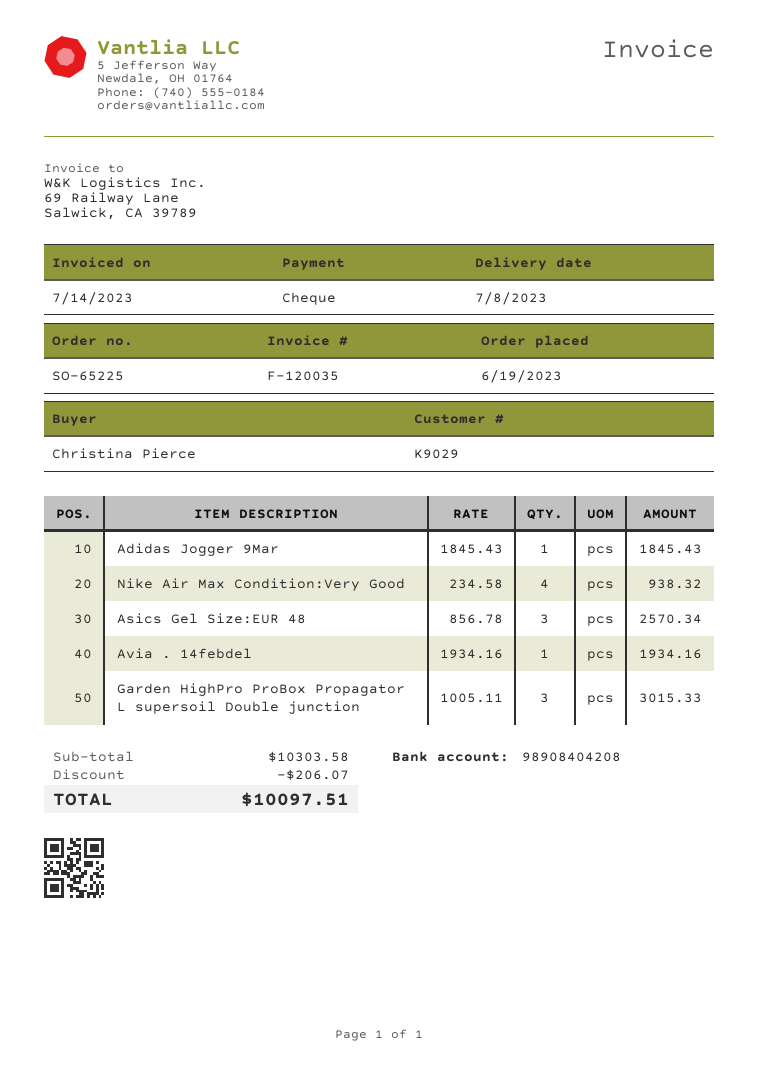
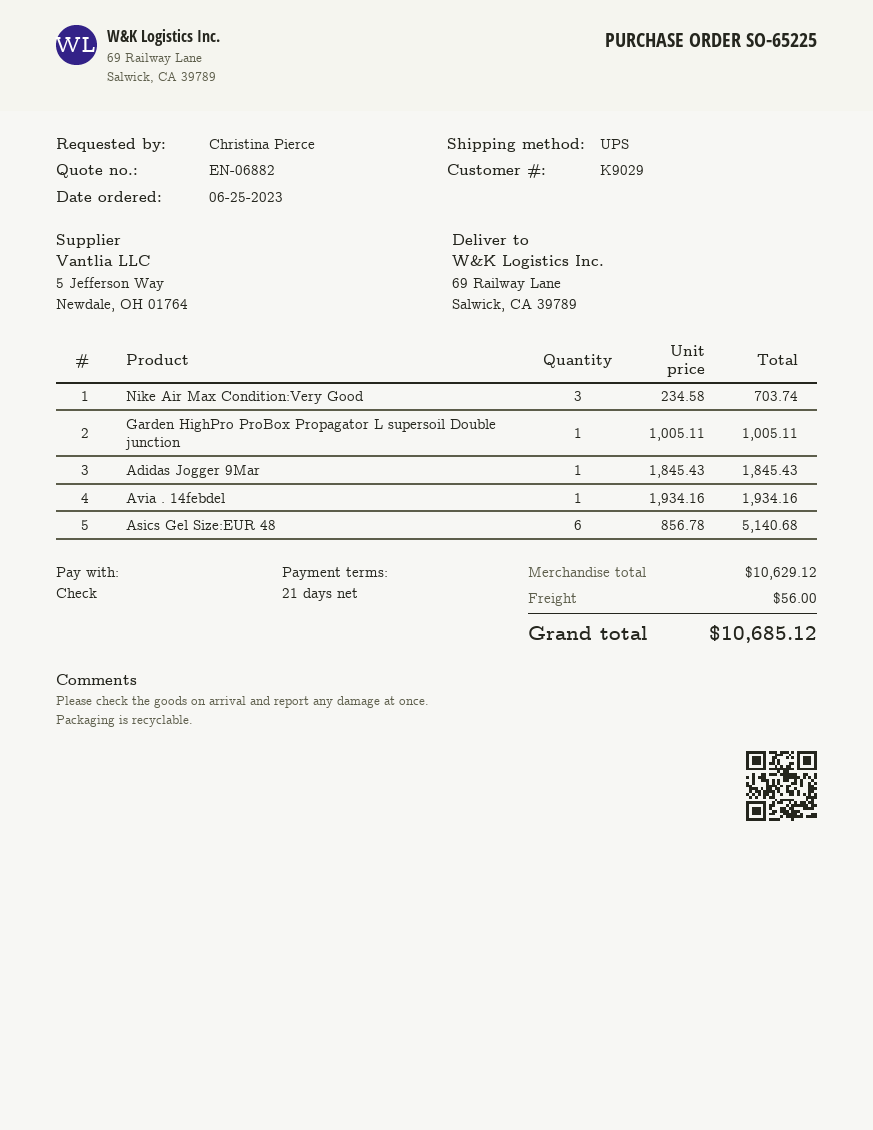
order date: 2023-06-19 -> 2023-06-25
Nike Air Max Condition:Very Good: 4 x 234.58 = 938.32 -> 3 x 234.58 = 703.74
Asics Gel Size:EUR 48: 3 x 856.78 = 2570.34 -> 6 x 856.78 = 5140.68
Garden HighPro ProBox Propagator L supersoil Double junction: 3 x 1005.11 = 3015.33 -> 1 x 1005.11 = 1005.11
subtotal: 10303.58 -> 10629.12
discount: 206.07 -> none
shipping: none -> 56.00
total: 10097.51 -> 10685.12

